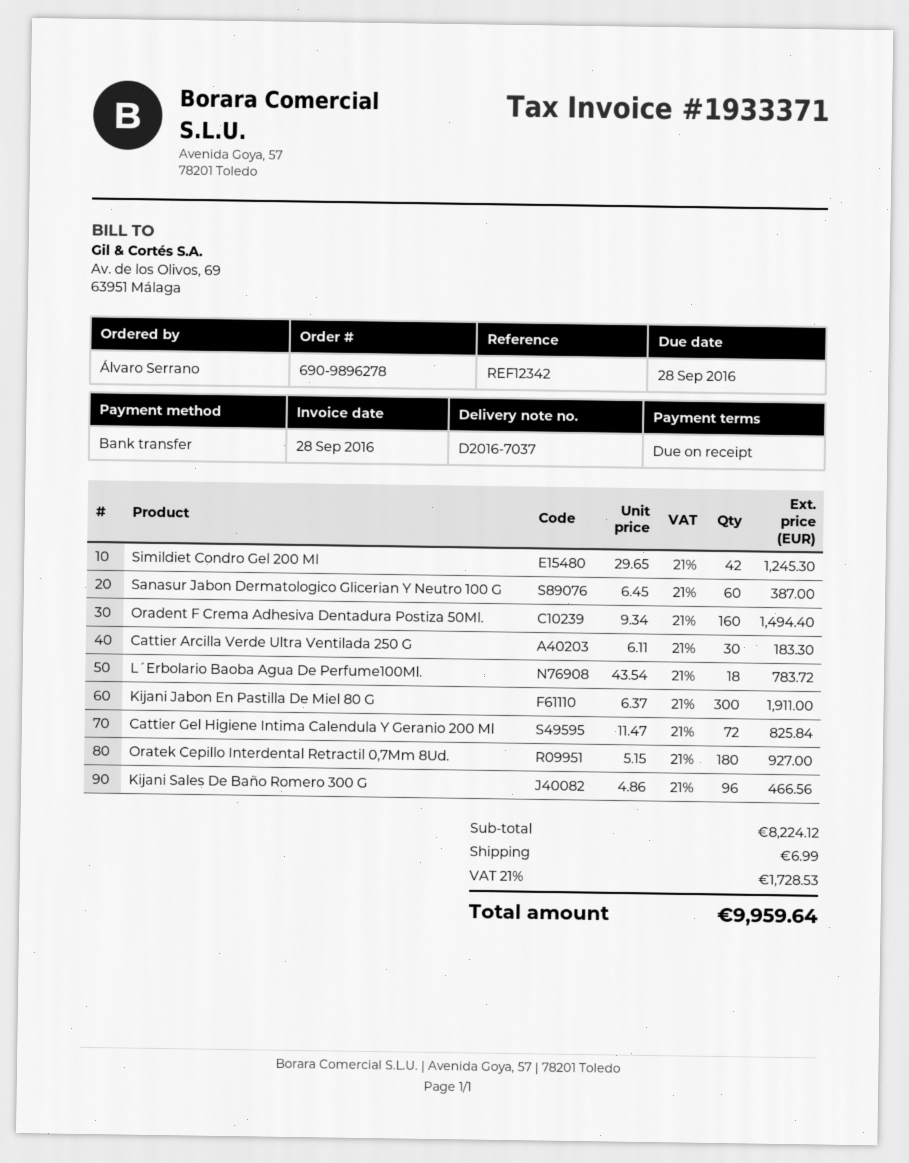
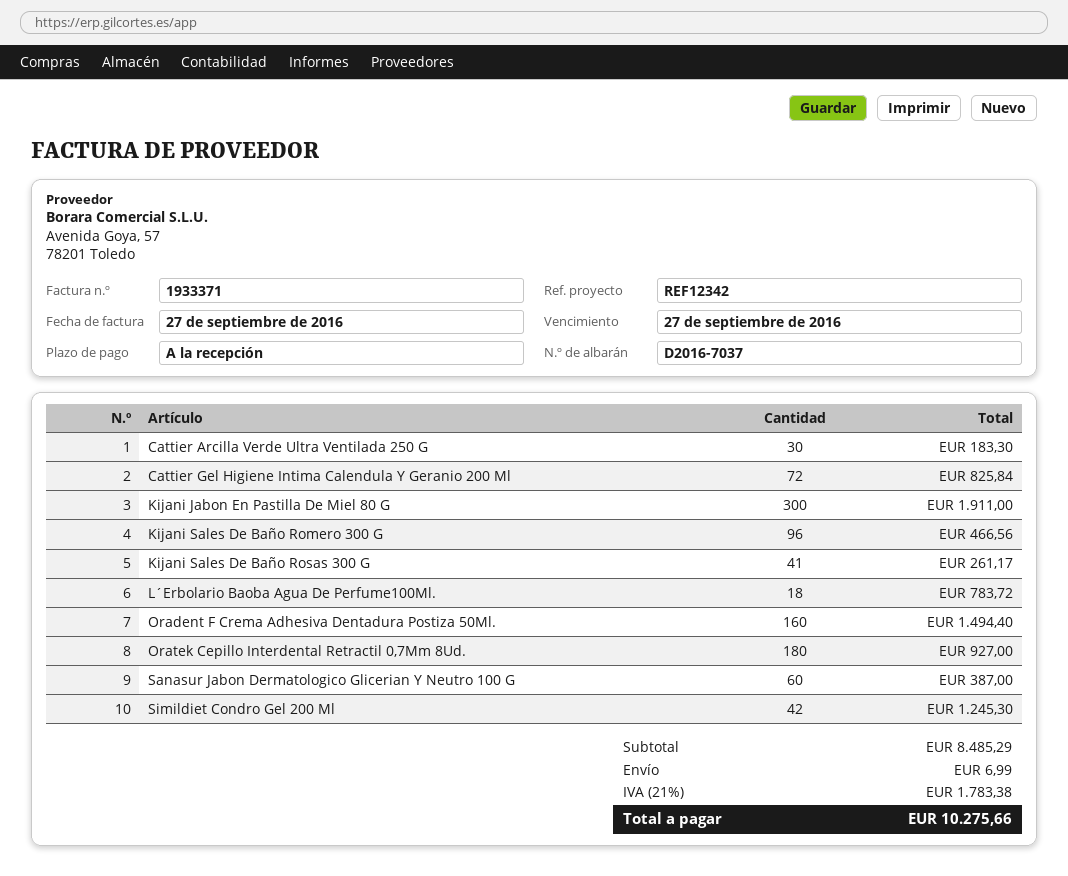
invoice date: 2016-09-28 -> 2016-09-27
due date: 2016-09-28 -> 2016-09-27
Kijani Sales De Baño Rosas 300 G: none -> 41 for 261.17
subtotal: 8224.12 -> 8485.29
tax: 21% = 1728.53 -> 21% = 1783.38
total: 9959.64 -> 10275.66

